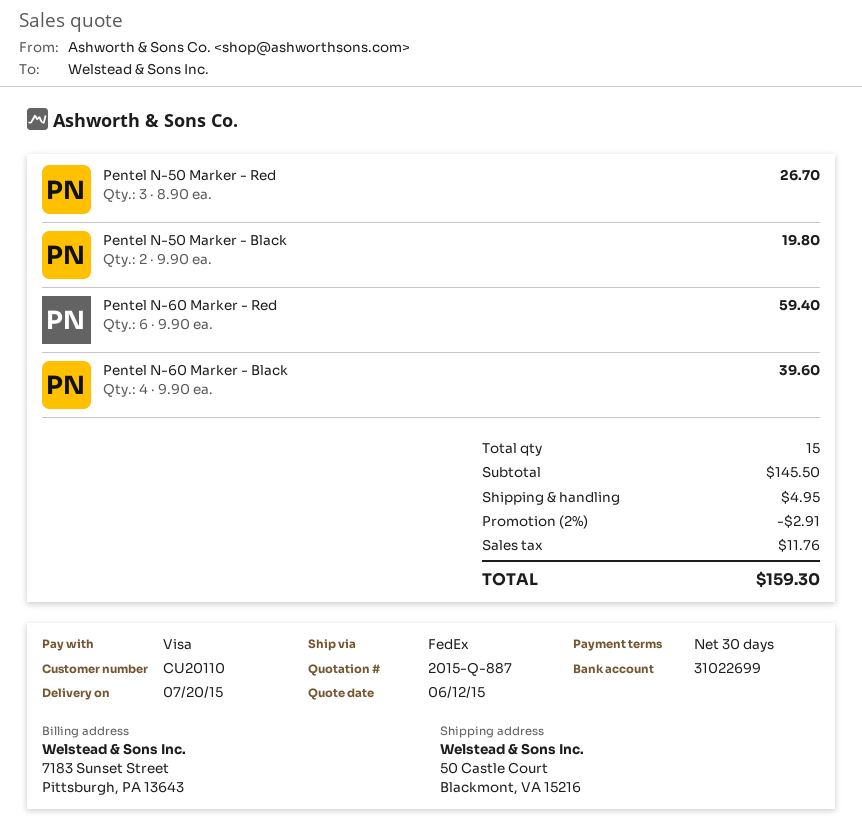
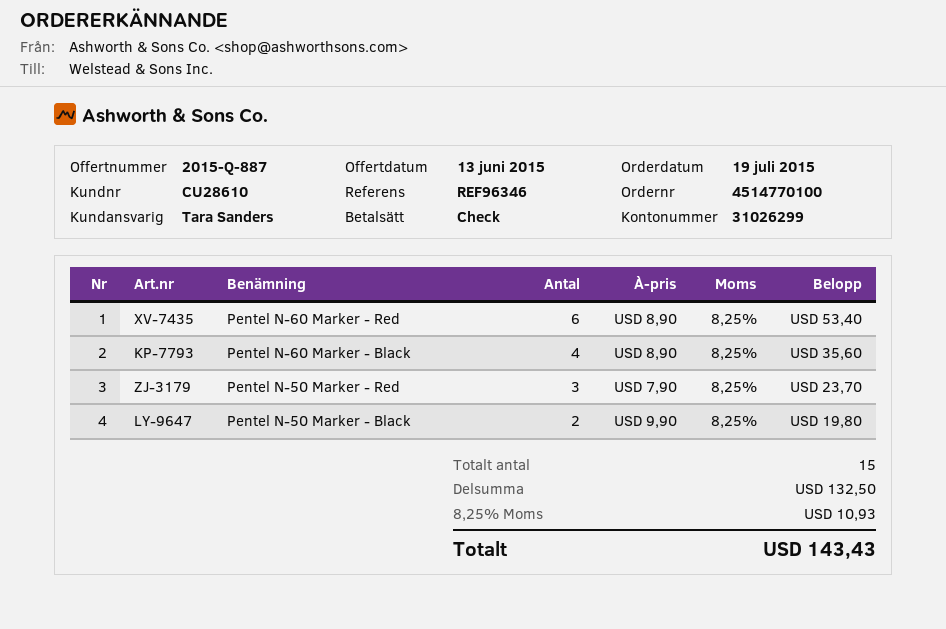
quote date: 2015-06-12 -> 2015-06-13
customer number: CU20110 -> CU28610
payment method: Visa -> cheque
bank account: 31022699 -> 31026299
Pentel N-50 Marker - Red: 3 x 8.90 = 26.70 -> 3 x 7.90 = 23.70
Pentel N-60 Marker - Red: 6 x 9.90 = 59.40 -> 6 x 8.90 = 53.40
Pentel N-60 Marker - Black: 4 x 9.90 = 39.60 -> 4 x 8.90 = 35.60
subtotal: 145.50 -> 132.50
discount: 2% = 2.91 -> none
shipping: 4.95 -> none
tax: 11.76 -> 10.93
total: 159.30 -> 143.43

